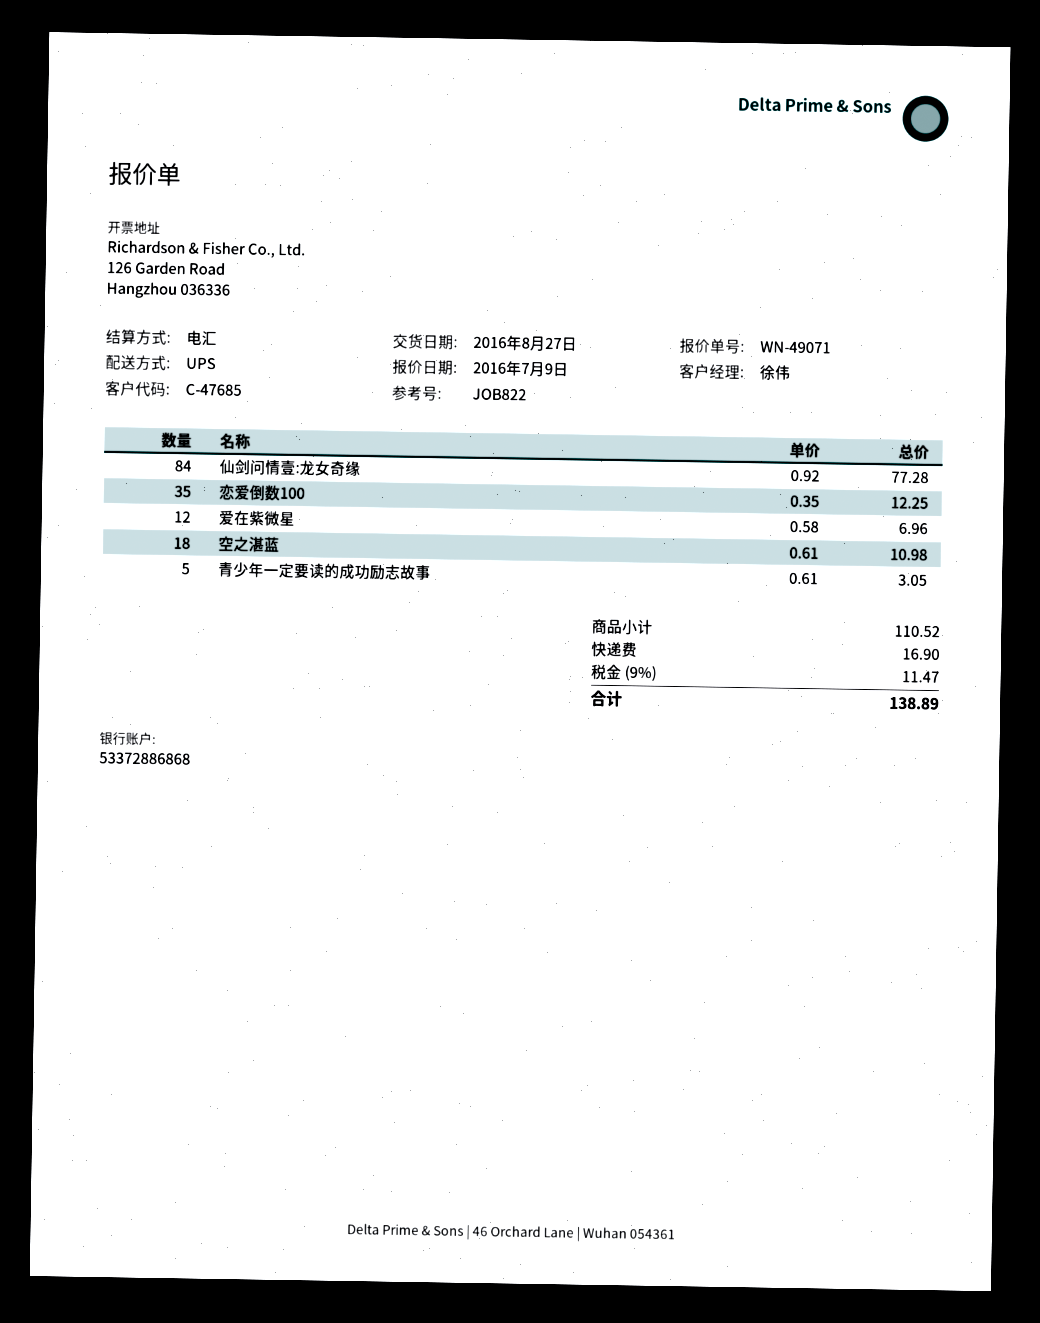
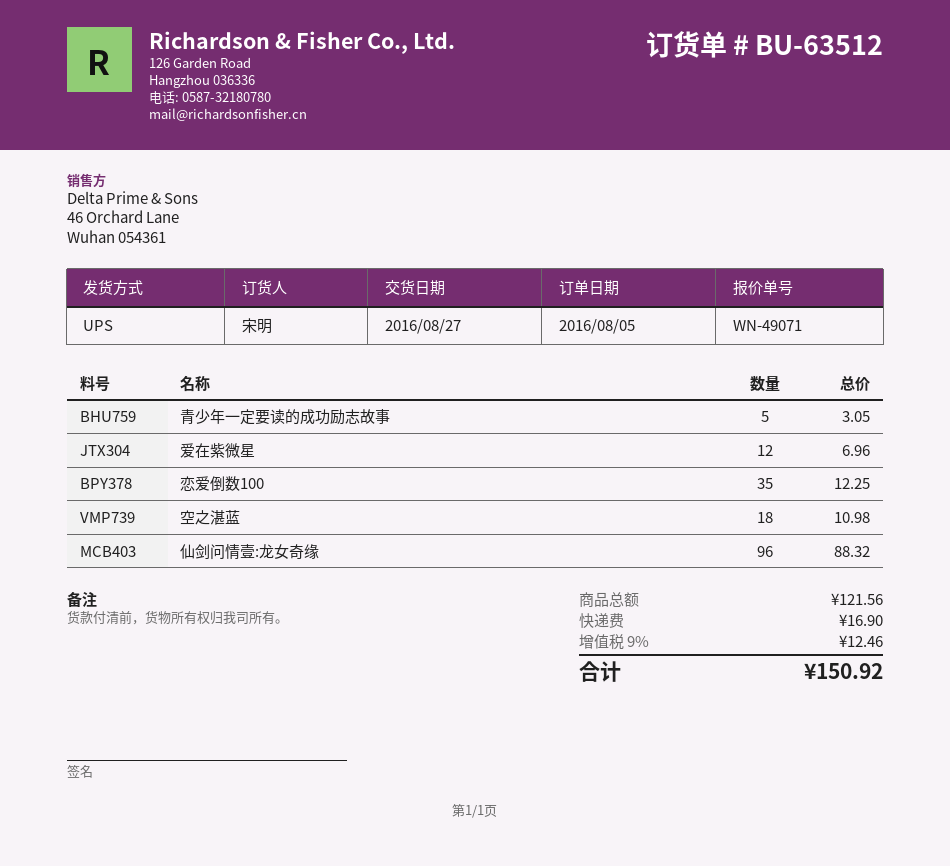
仙剑问情壹:龙女奇缘: 84 for 77.28 -> 96 for 88.32
subtotal: 110.52 -> 121.56
tax: 9% = 11.47 -> 9% = 12.46
total: 138.89 -> 150.92

